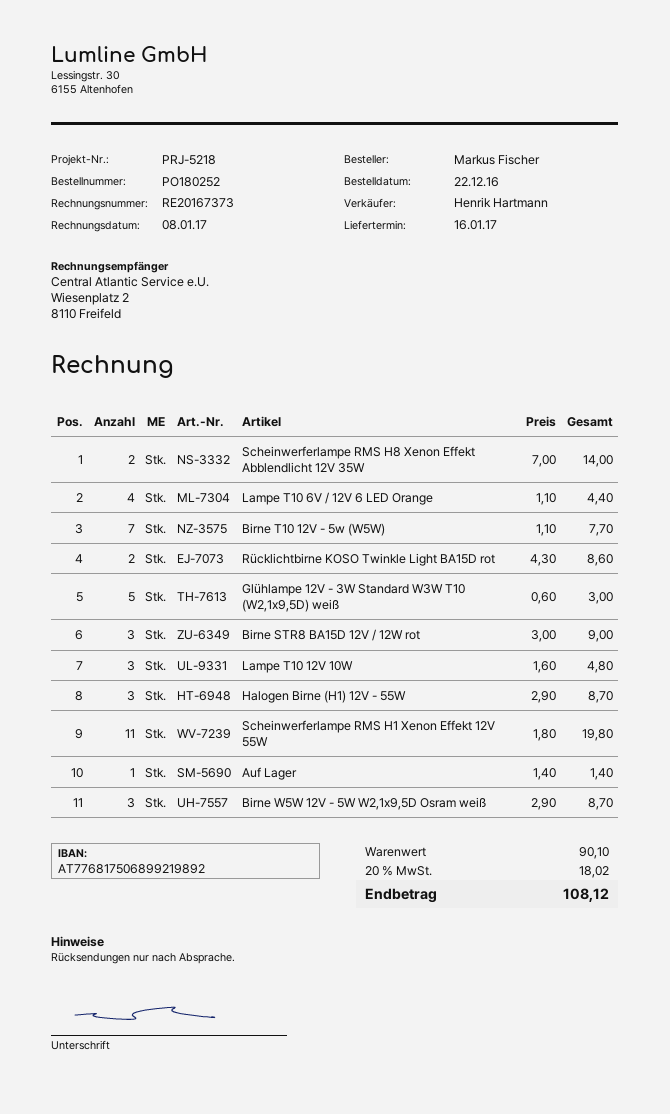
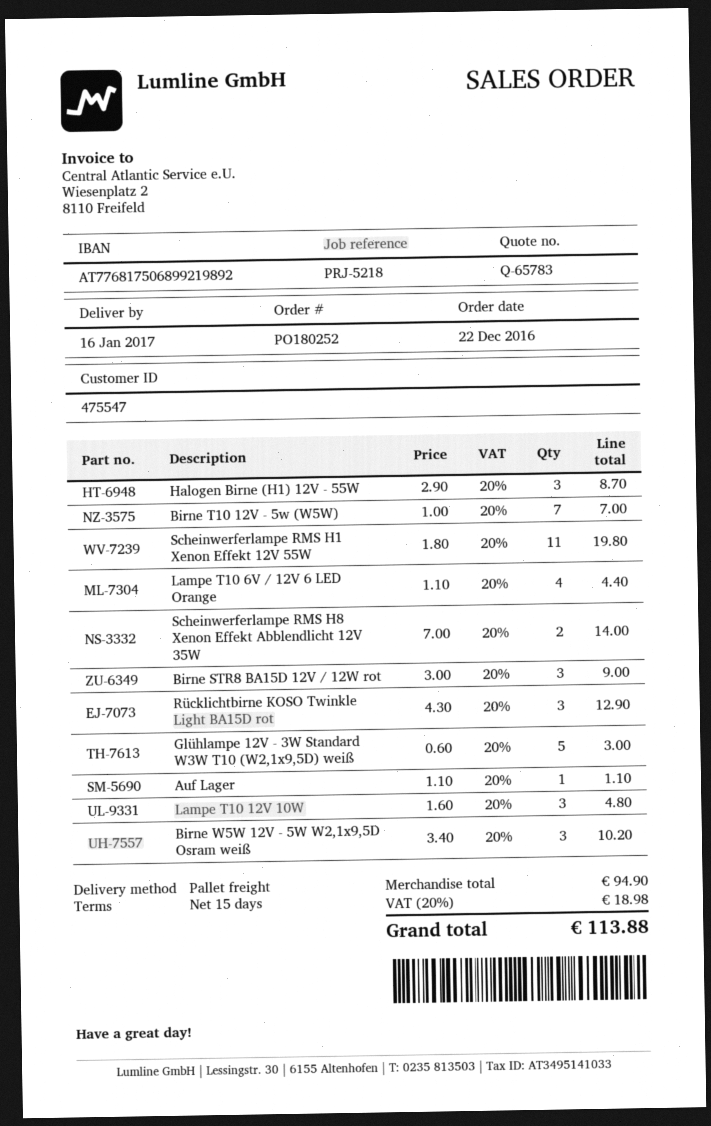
Birne T10 12V - 5w (W5W): 7 x 1.10 = 7.70 -> 7 x 1.00 = 7.00
Rücklichtbirne KOSO Twinkle Light BA15D rot: 2 x 4.30 = 8.60 -> 3 x 4.30 = 12.90
Auf Lager: 1 x 1.40 = 1.40 -> 1 x 1.10 = 1.10
Birne W5W 12V - 5W W2,1x9,5D Osram weiß: 3 x 2.90 = 8.70 -> 3 x 3.40 = 10.20
subtotal: 90.10 -> 94.90
tax: 20% = 18.02 -> 20% = 18.98
total: 108.12 -> 113.88

